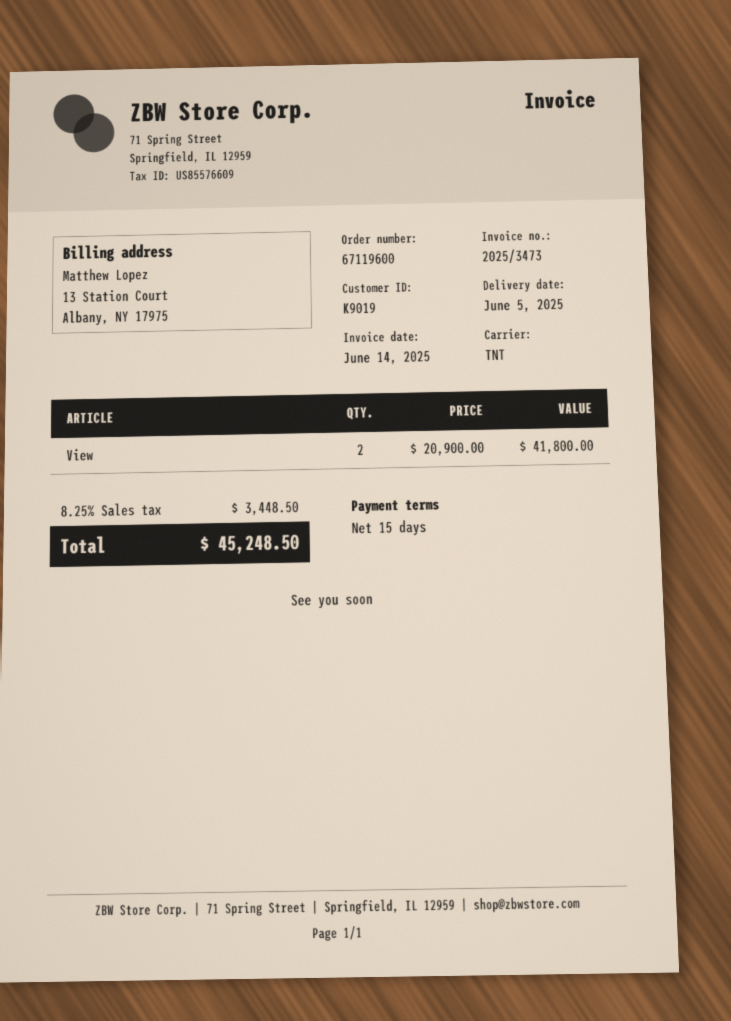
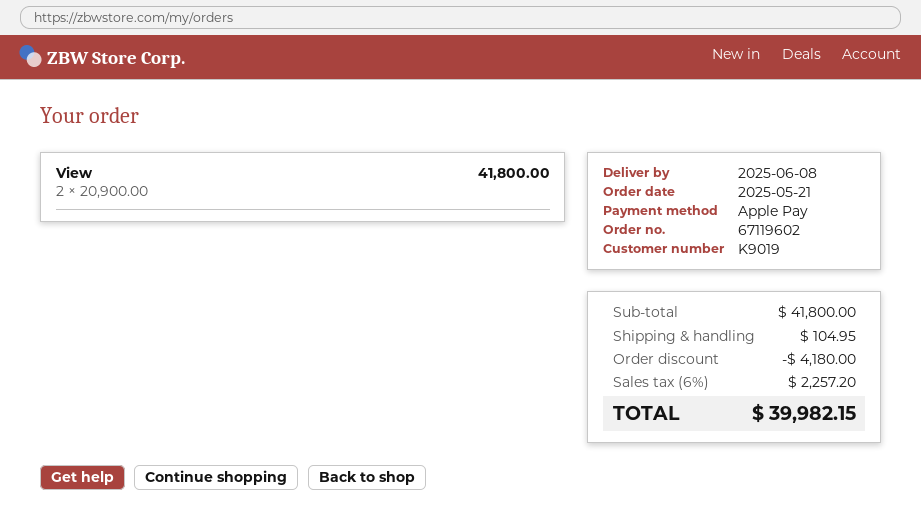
order number: 67119600 -> 67119602
delivery date: 2025-06-05 -> 2025-06-08
discount: none -> 4180.00
shipping: none -> 104.95
tax: 8.25% = 3448.50 -> 6% = 2257.20
total: 45248.50 -> 39982.15

